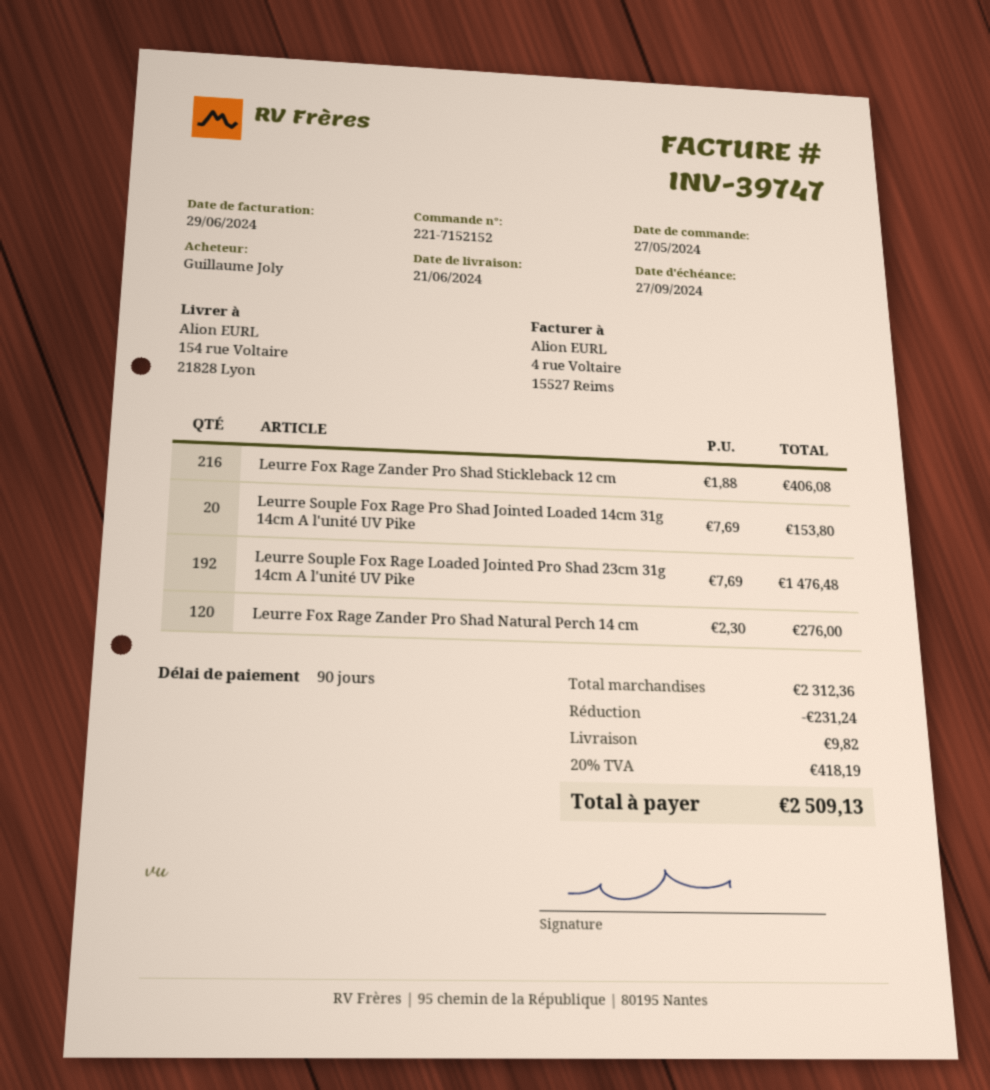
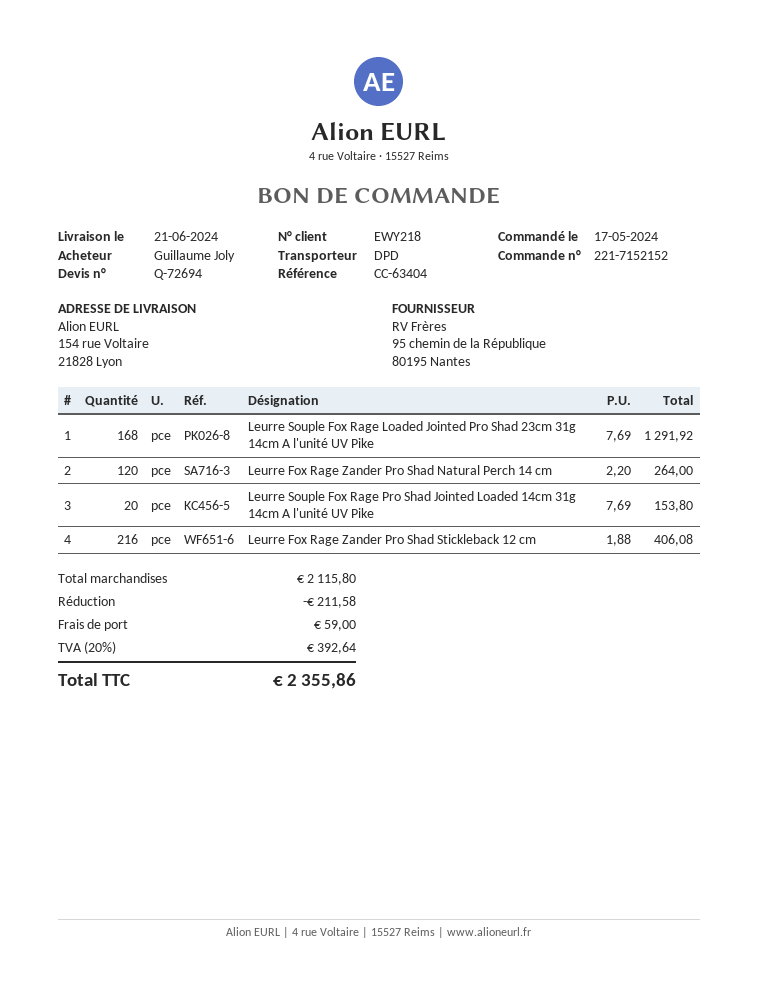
order date: 2024-05-27 -> 2024-05-17
Leurre Souple Fox Rage Loaded Jointed Pro Shad 23cm 31g 14cm A l'unité UV Pike: 192 x 7.69 = 1476.48 -> 168 x 7.69 = 1291.92
Leurre Fox Rage Zander Pro Shad Natural Perch 14 cm: 120 x 2.30 = 276.00 -> 120 x 2.20 = 264.00
subtotal: 2312.36 -> 2115.80
discount: 231.24 -> 211.58
shipping: 9.82 -> 59.00
tax: 20% = 418.19 -> 20% = 392.64
total: 2509.13 -> 2355.86

